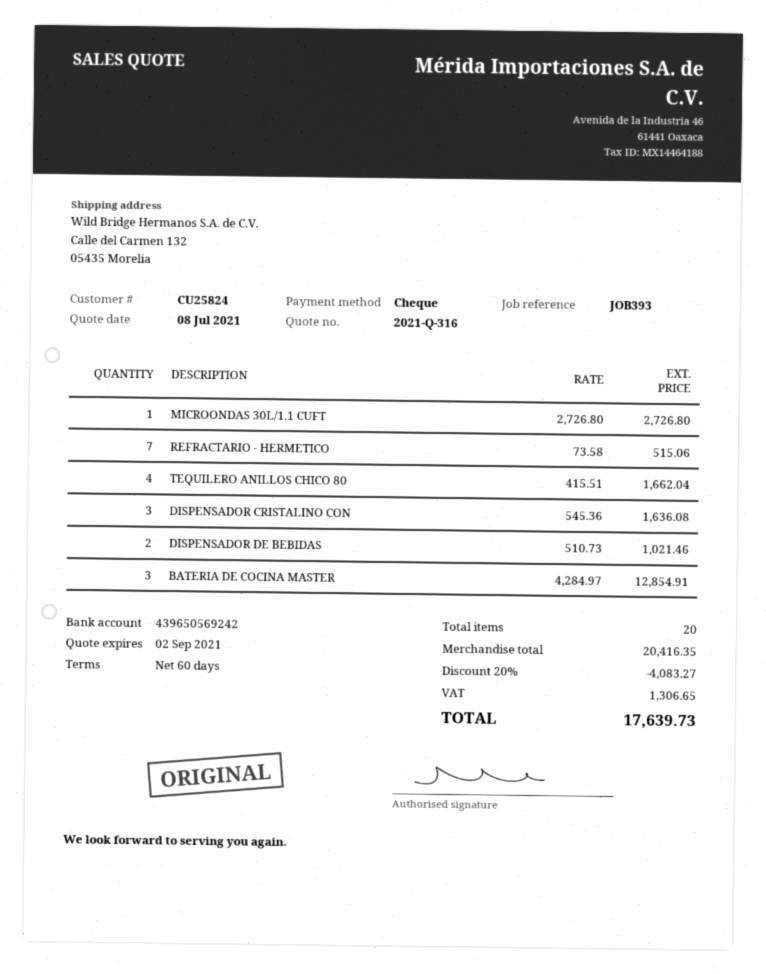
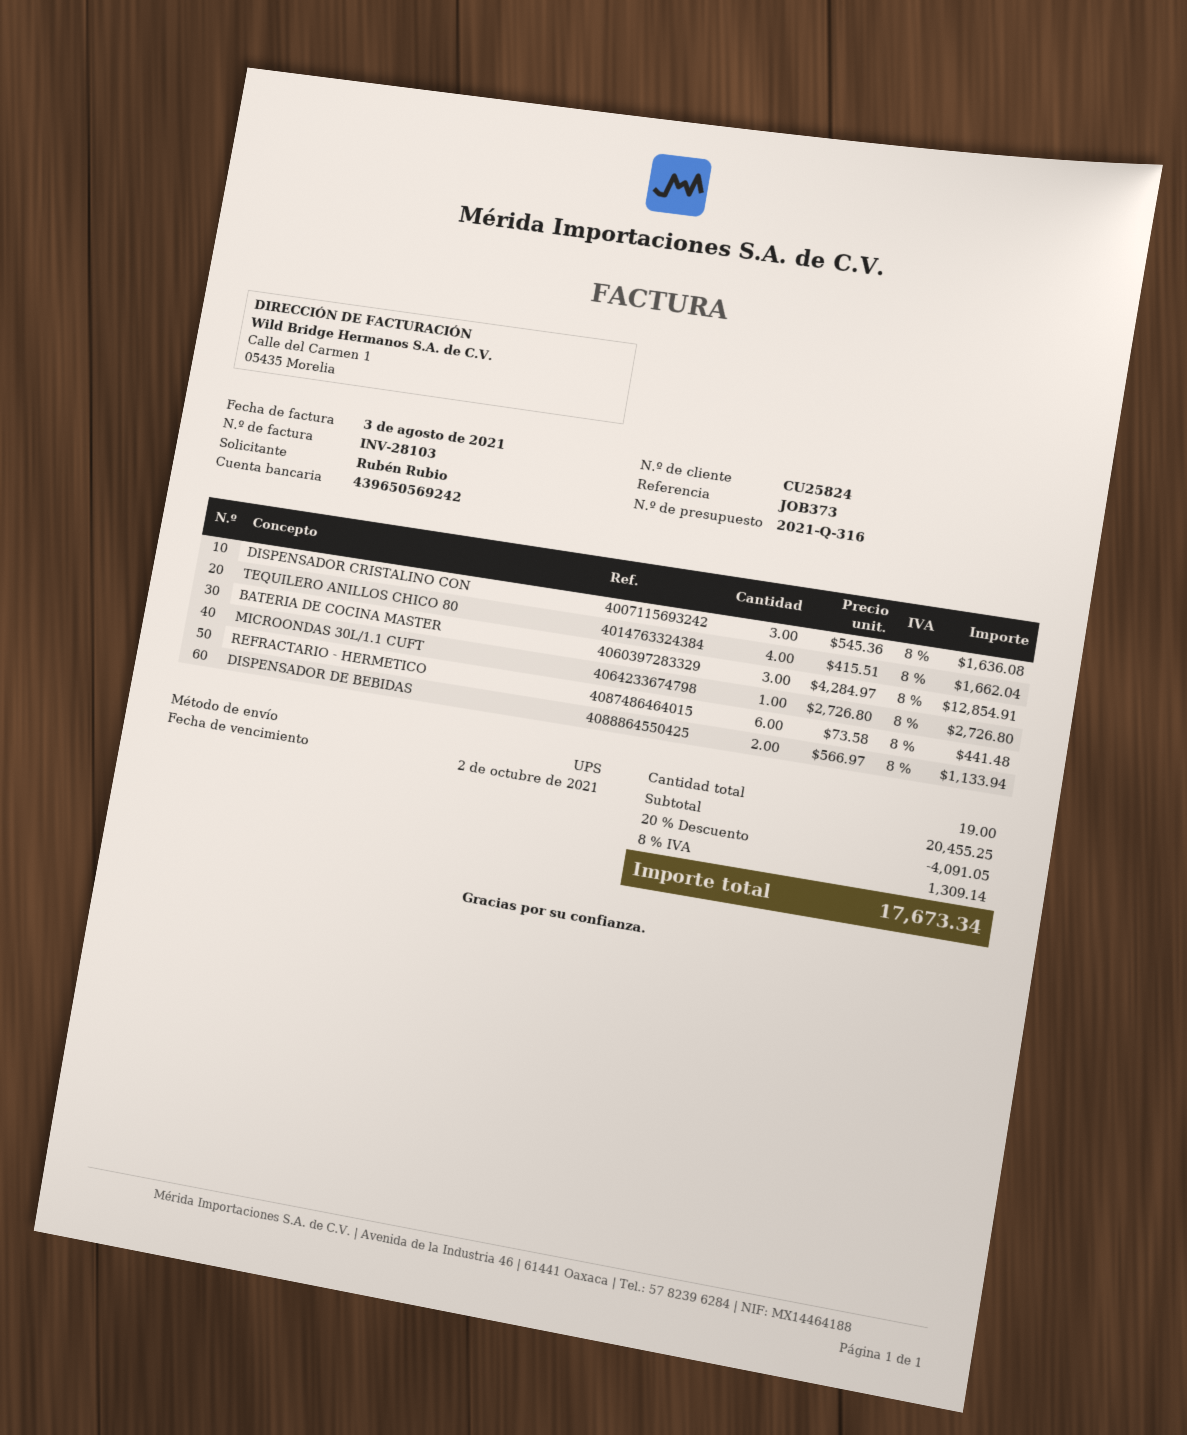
reference: JOB393 -> JOB373
REFRACTARIO - HERMETICO: 7 x 73.58 = 515.06 -> 6 x 73.58 = 441.48
DISPENSADOR DE BEBIDAS: 2 x 510.73 = 1021.46 -> 2 x 566.97 = 1133.94
total quantity: 20 -> 19
subtotal: 20416.35 -> 20455.25
discount: 20% = 4083.27 -> 20% = 4091.05
tax: 1306.65 -> 1309.14
total: 17639.73 -> 17673.34

